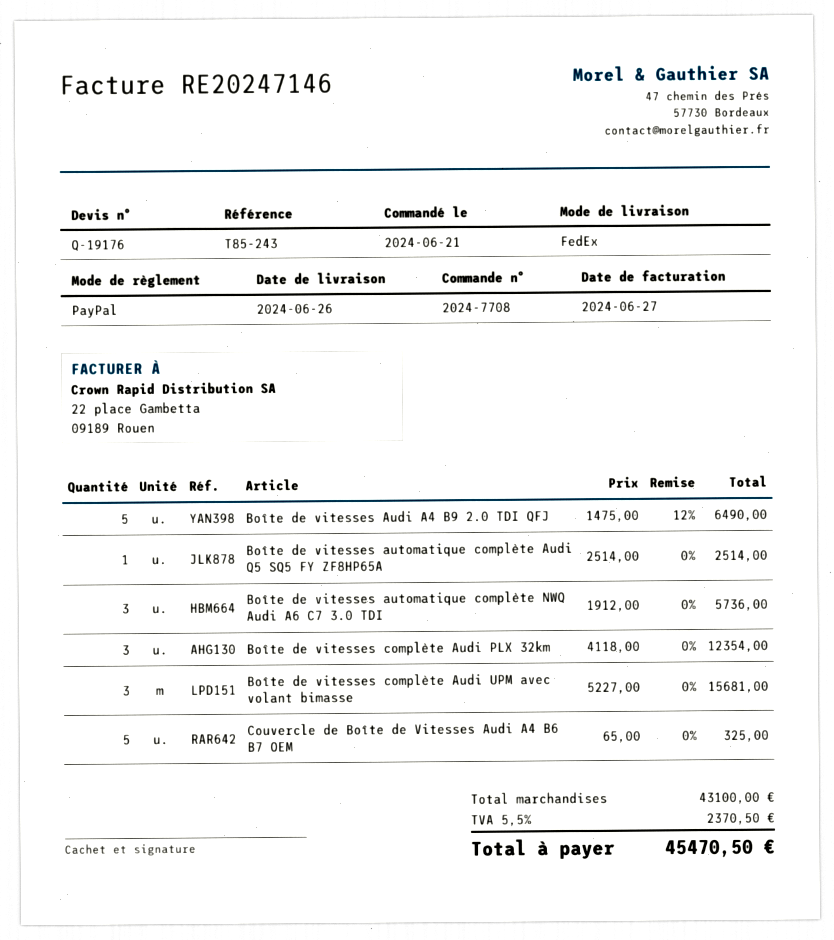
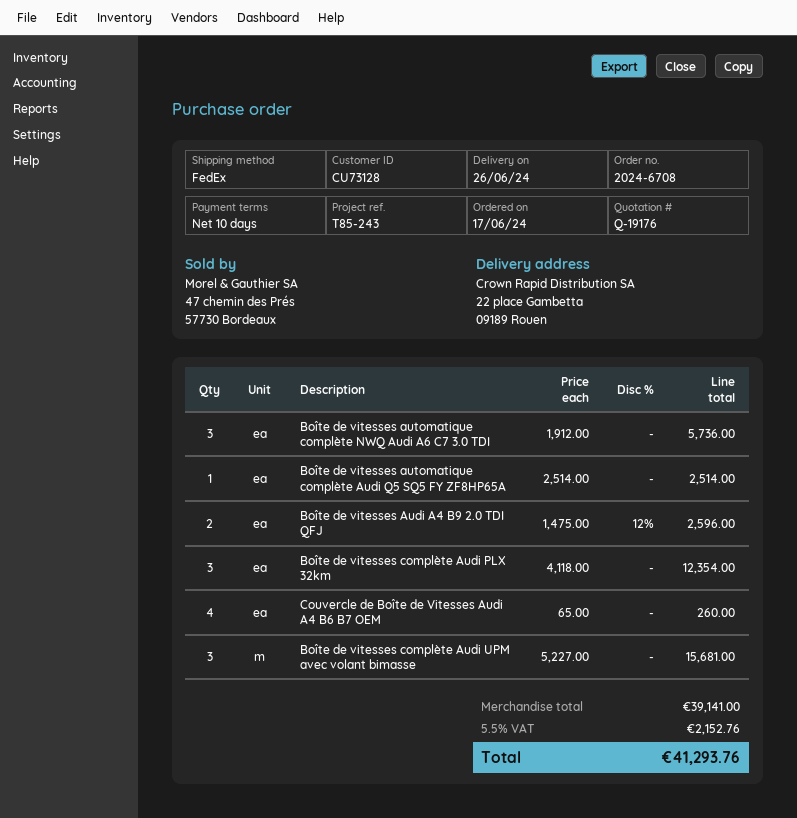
order number: 2024-7708 -> 2024-6708
order date: 2024-06-21 -> 2024-06-17
Boîte de vitesses Audi A4 B9 2.0 TDI QFJ: 5 x 1475.00 - 12% = 6490.00 -> 2 x 1475.00 - 12% = 2596.00
Couvercle de Boîte de Vitesses Audi A4 B6 B7 OEM: 5 x 65.00 = 325.00 -> 4 x 65.00 = 260.00
subtotal: 43100.00 -> 39141.00
tax: 5.5% = 2370.50 -> 5.5% = 2152.76
total: 45470.50 -> 41293.76

